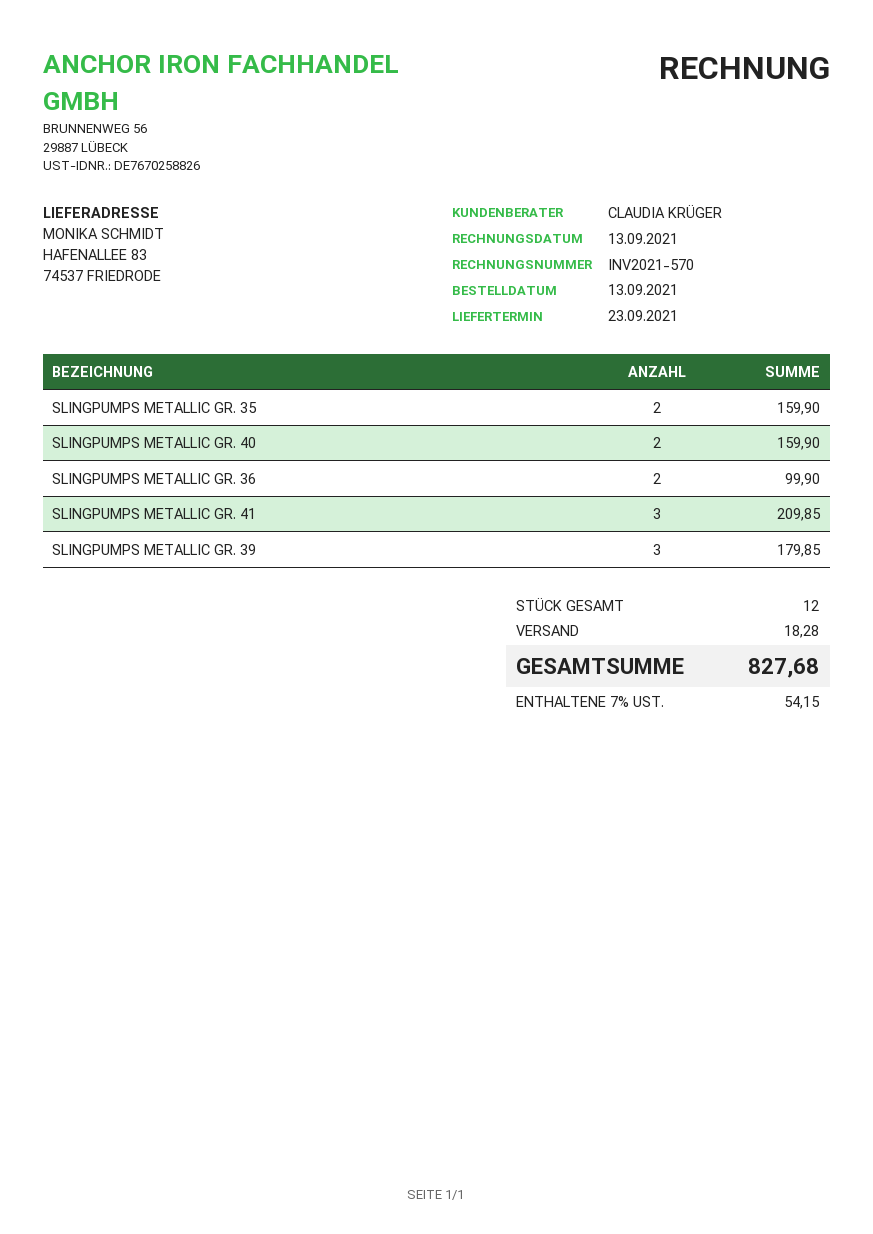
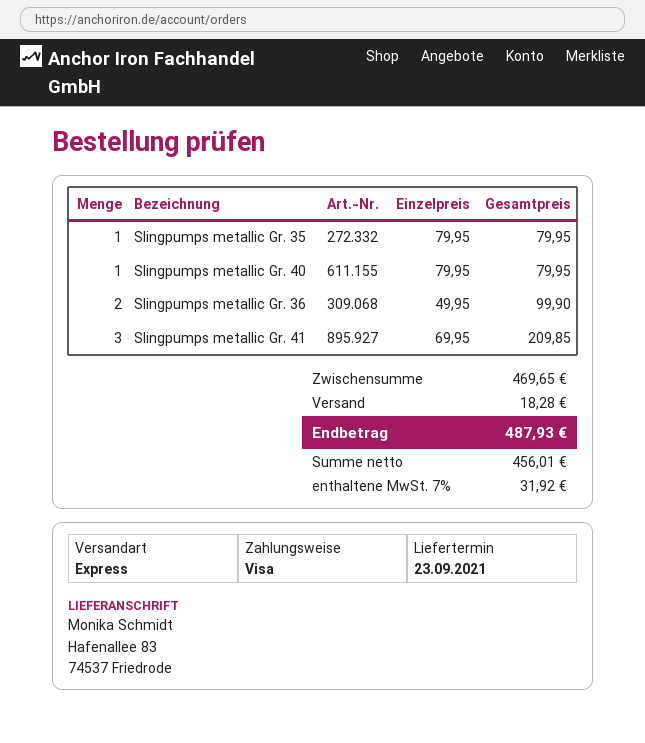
SLINGPUMPS METALLIC GR. 35: 2 for 159.90 -> 1 for 79.95
SLINGPUMPS METALLIC GR. 40: 2 for 159.90 -> 1 for 79.95
SLINGPUMPS METALLIC GR. 39: 3 for 179.85 -> none
tax: 7% = 54.15 -> 7% = 31.92
total: 827.68 -> 487.93

